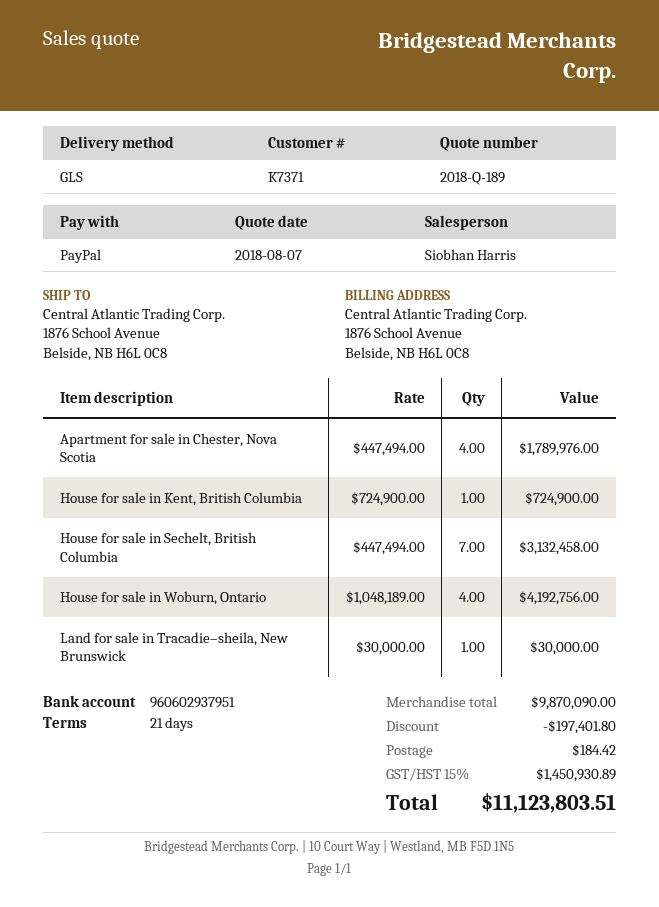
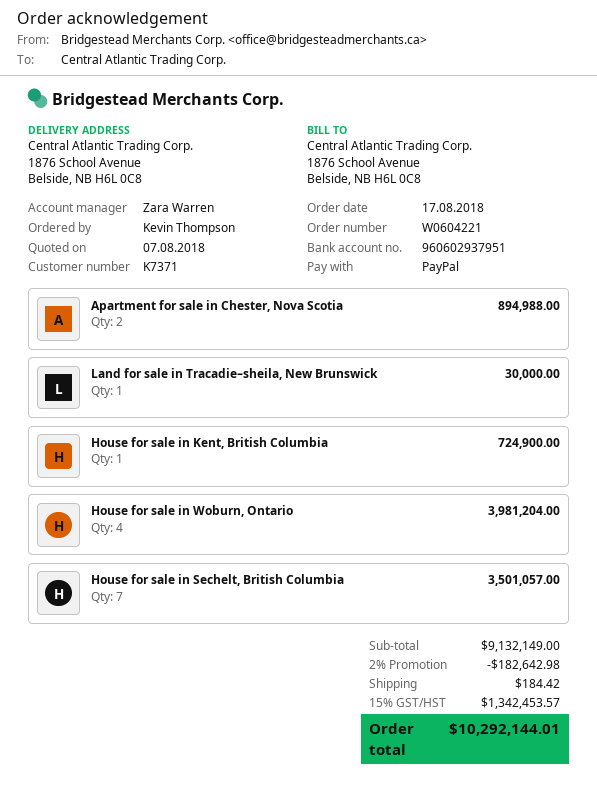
sales rep: Siobhan Harris -> Zara Warren
Apartment for sale in Chester, Nova Scotia: 4 for 1789976.00 -> 2 for 894988.00
House for sale in Sechelt, British Columbia: 7 for 3132458.00 -> 7 for 3501057.00
House for sale in Woburn, Ontario: 4 for 4192756.00 -> 4 for 3981204.00
subtotal: 9870090.00 -> 9132149.00
discount: 197401.80 -> 182642.98
tax: 15% = 1450930.89 -> 15% = 1342453.57
total: 11123803.51 -> 10292144.01

